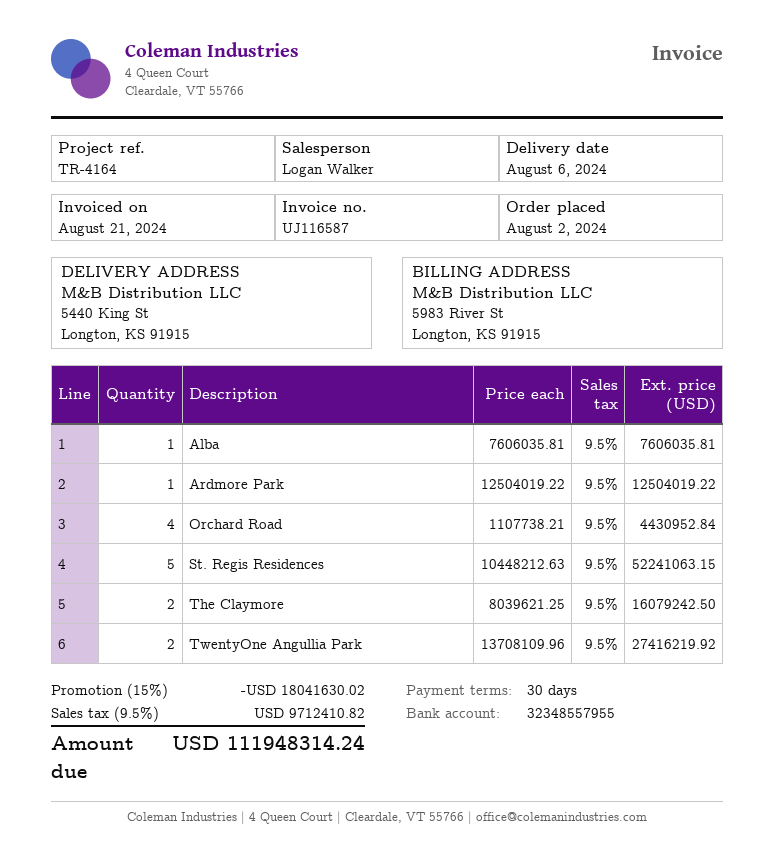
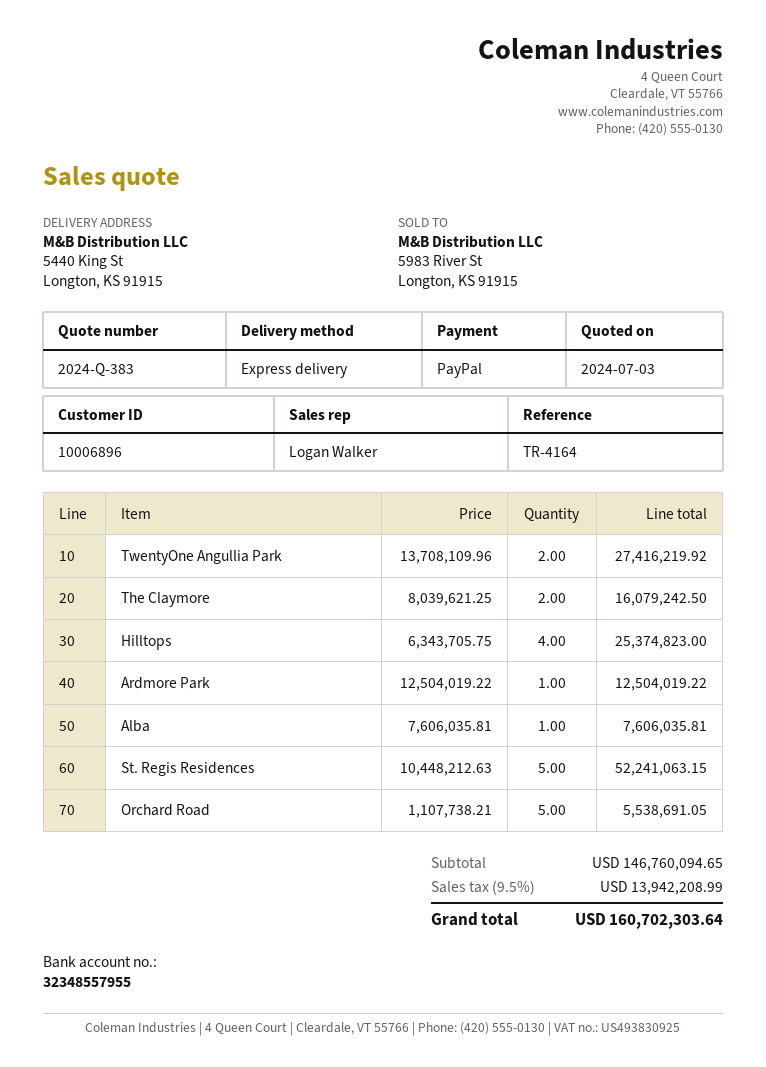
Orchard Road: 4 x 1107738.21 = 4430952.84 -> 5 x 1107738.21 = 5538691.05
Hilltops: none -> 4 x 6343705.75 = 25374823.00
discount: 15% = 18041630.02 -> none
tax: 9.5% = 9712410.82 -> 9.5% = 13942208.99
total: 111948314.24 -> 160702303.64

